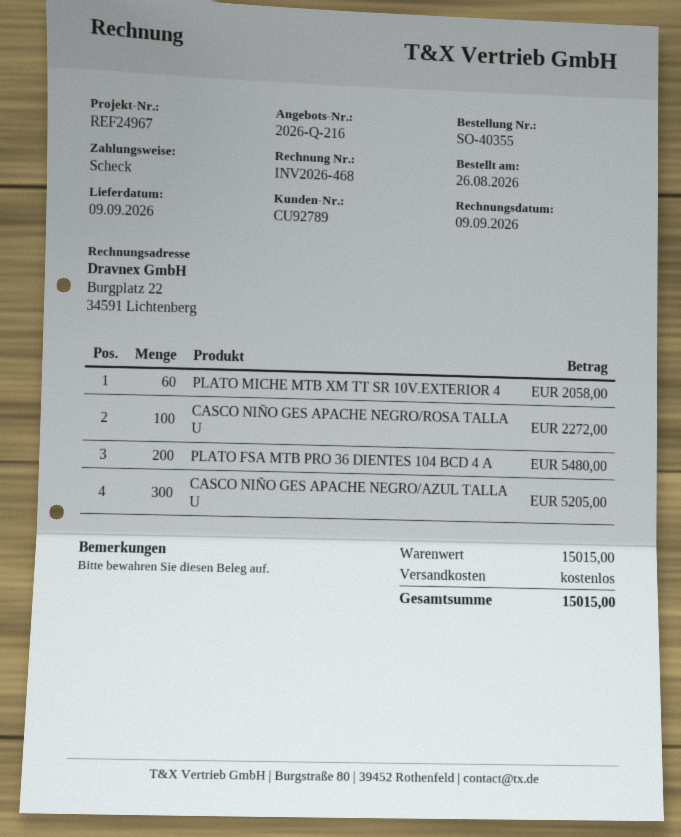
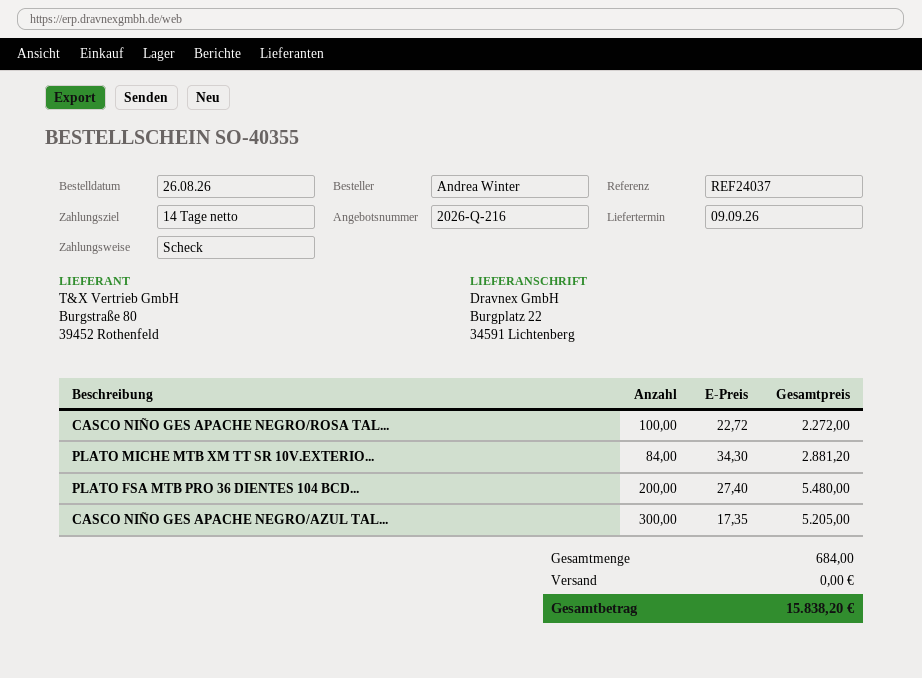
reference: REF24967 -> REF24037
PLATO MICHE MTB XM TT SR 10V.EXTERIOR 4: 60 for 2058.00 -> 84 for 2881.20
total: 15015.00 -> 15838.20

